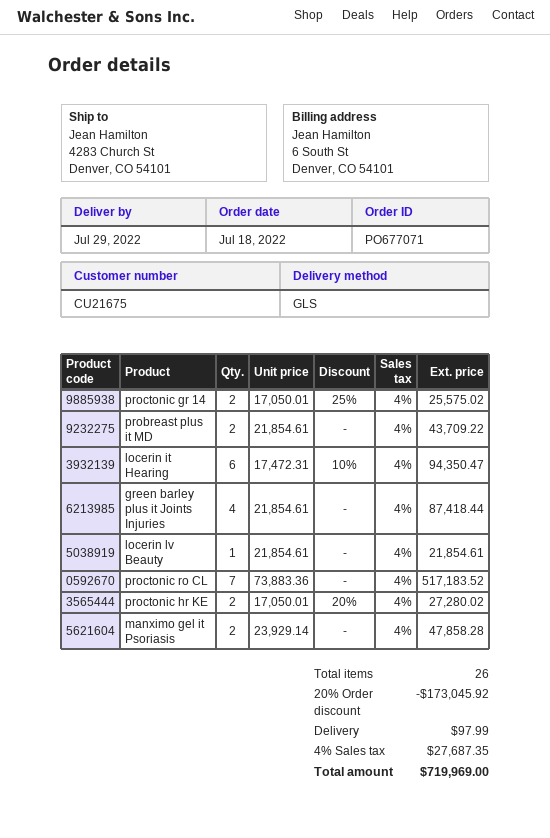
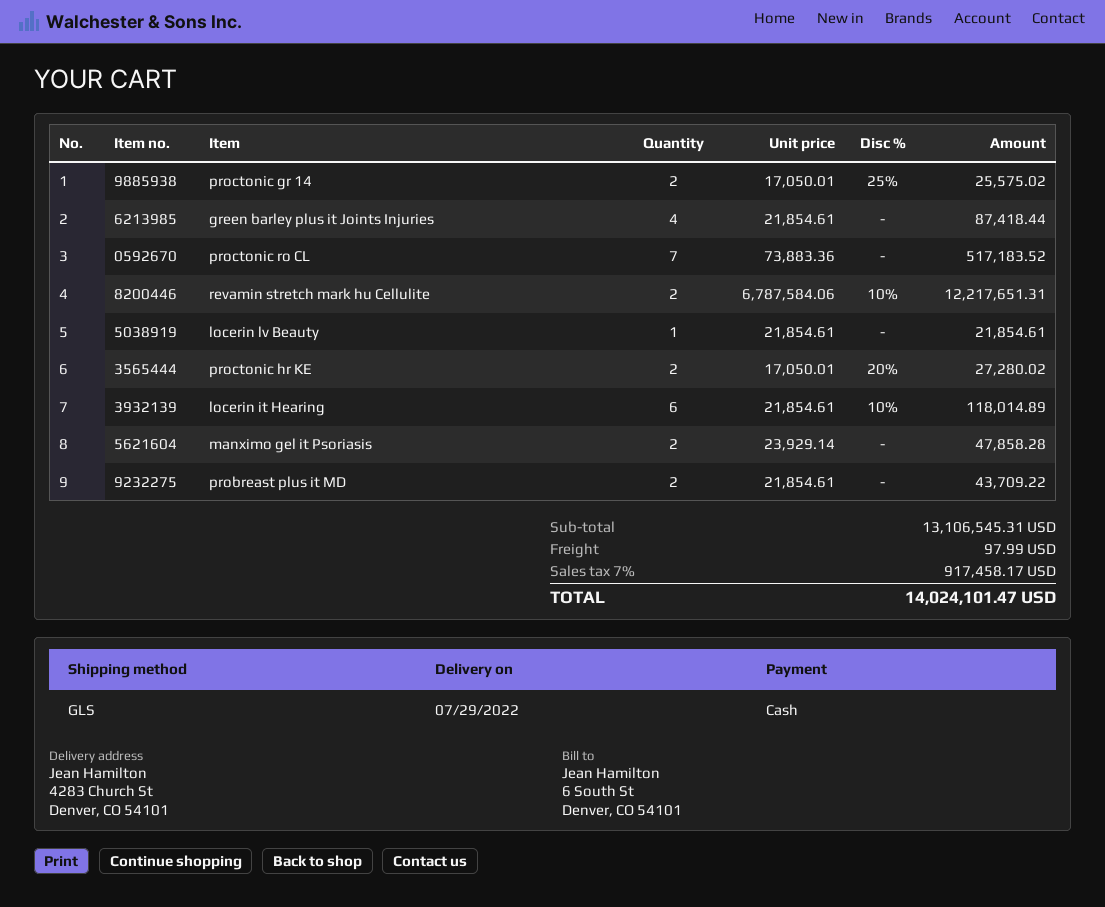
locerin it Hearing: 6 x 17472.31 - 10% = 94350.47 -> 6 x 21854.61 - 10% = 118014.89
revamin stretch mark hu Cellulite: none -> 2 x 6787584.06 - 10% = 12217651.31
discount: 20% = 173045.92 -> none
tax: 4% = 27687.35 -> 7% = 917458.17
total: 719969.00 -> 14024101.47

